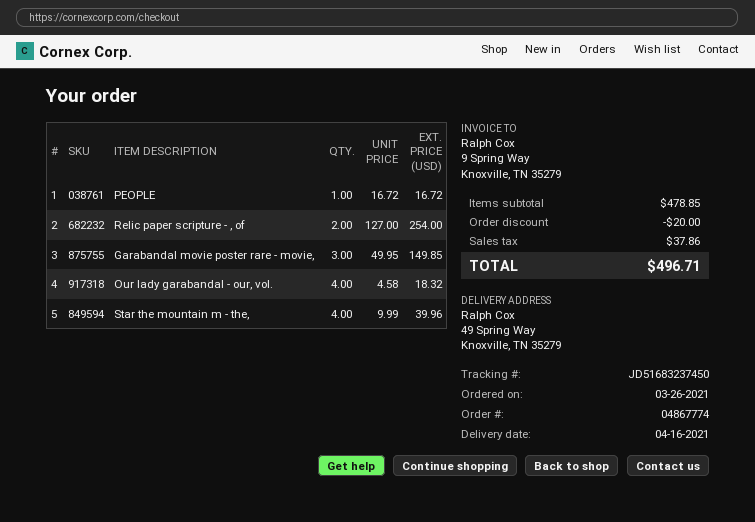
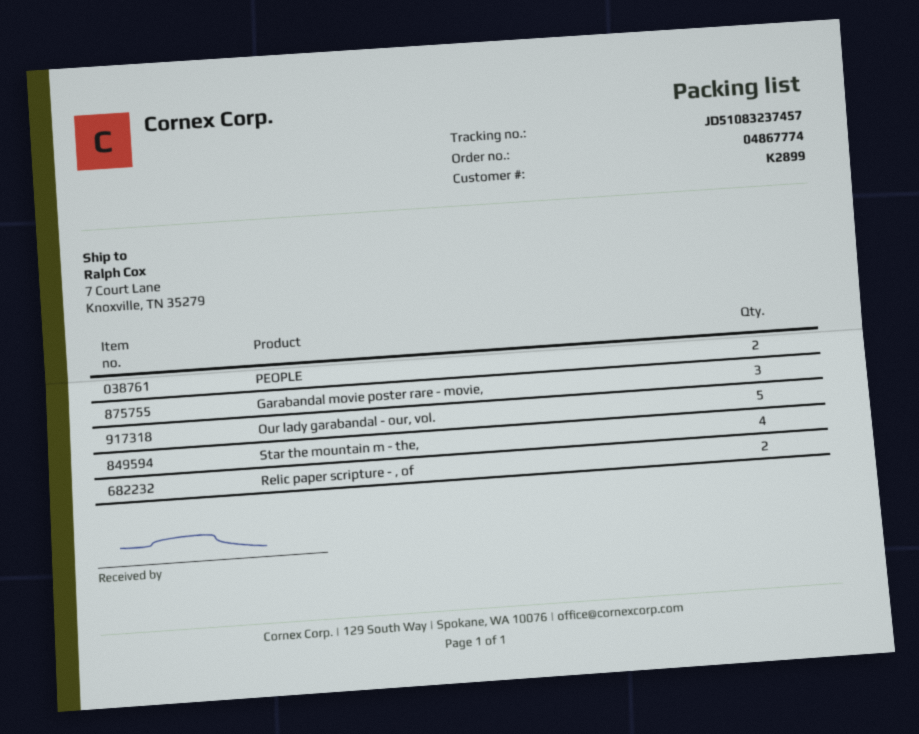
tracking number: JD51683237450 -> JD51083237457
ship to: 49 Spring Way, Knoxville, TN 35279 -> 7 Court Lane, Knoxville, TN 35279
PEOPLE: 1 -> 2
Our lady garabandal - our, vol.: 4 -> 5

